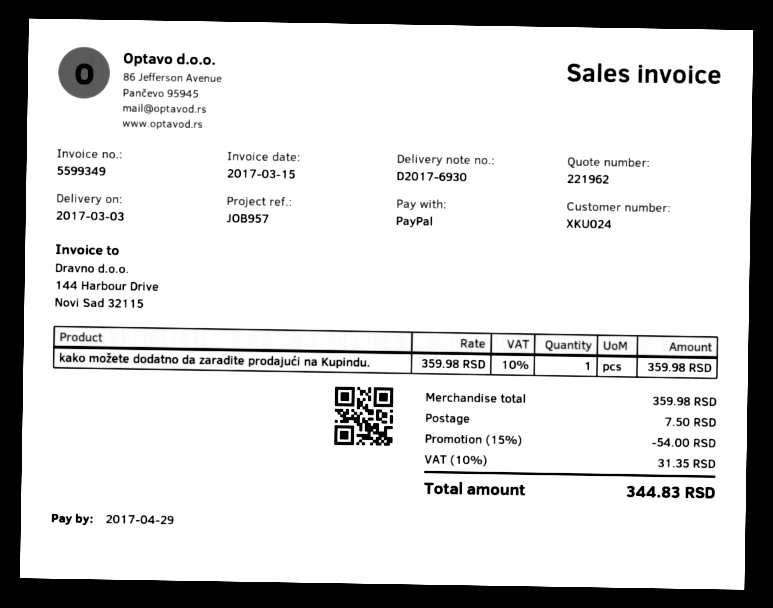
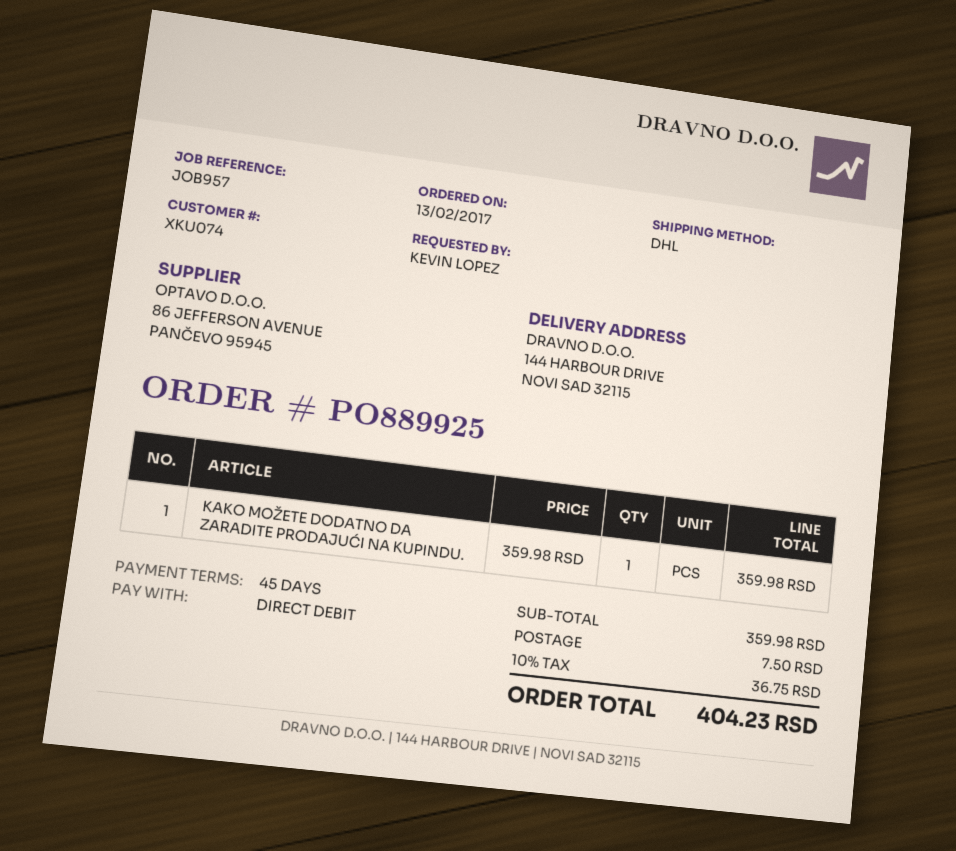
customer number: XKU024 -> XKU074
payment method: PayPal -> direct debit
discount: 15% = 54.00 -> none
tax: 10% = 31.35 -> 10% = 36.75
total: 344.83 -> 404.23

